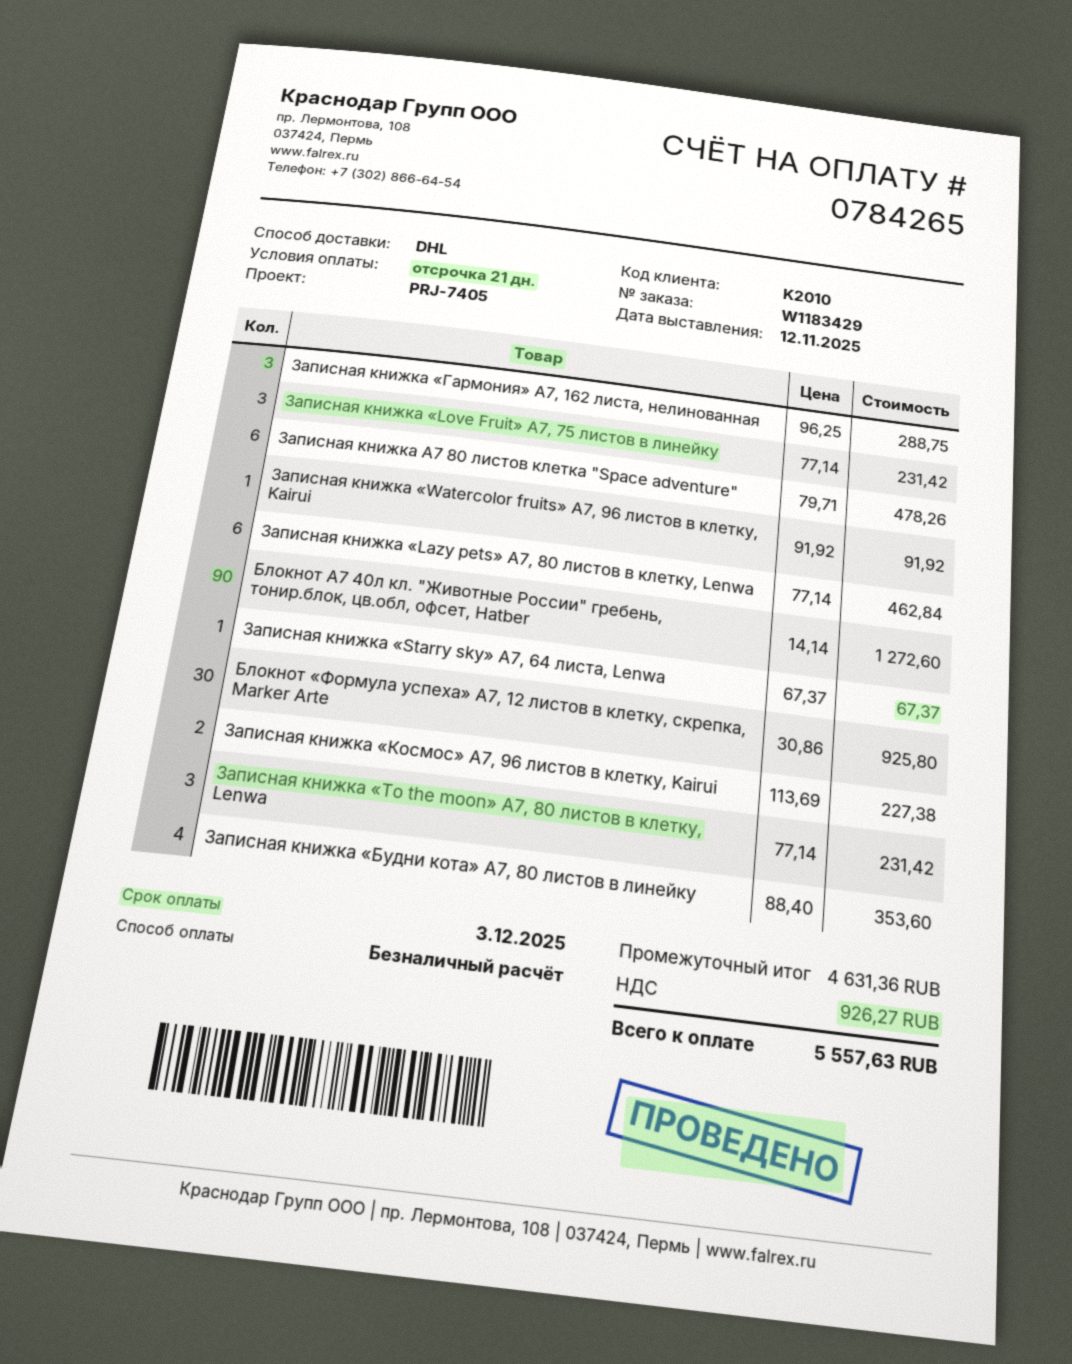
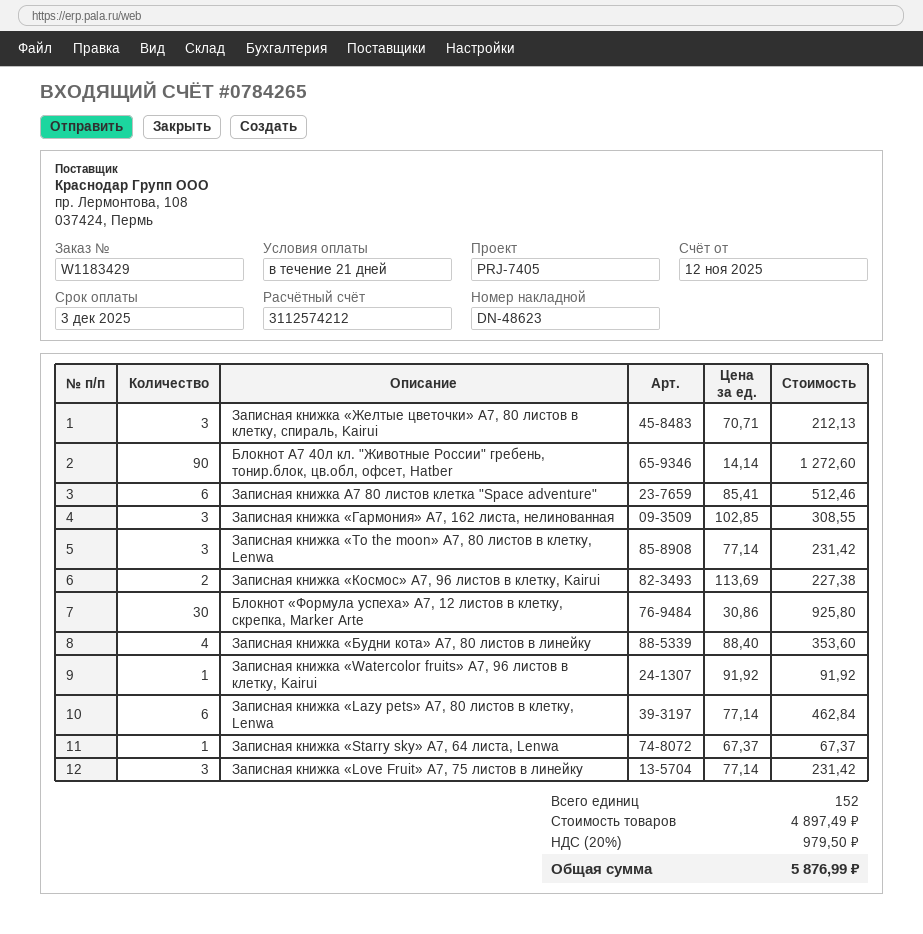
Записная книжка «Гармония» А7, 162 листа, нелинованная: 3 x 96.25 = 288.75 -> 3 x 102.85 = 308.55
Записная книжка А7 80 листов клетка "Space adventure": 6 x 79.71 = 478.26 -> 6 x 85.41 = 512.46
Записная книжка «Желтые цветочки» А7, 80 листов в клетку, спираль, Kairui: none -> 3 x 70.71 = 212.13
subtotal: 4631.36 -> 4897.49
tax: 926.27 -> 979.50
total: 5557.63 -> 5876.99

